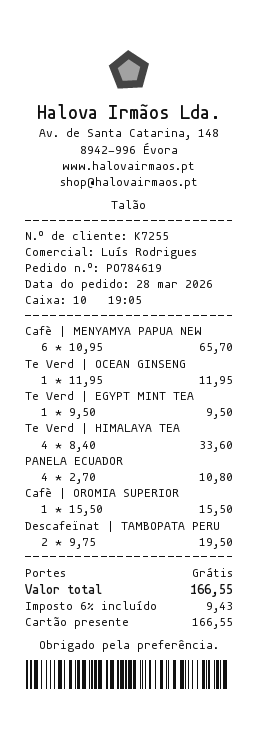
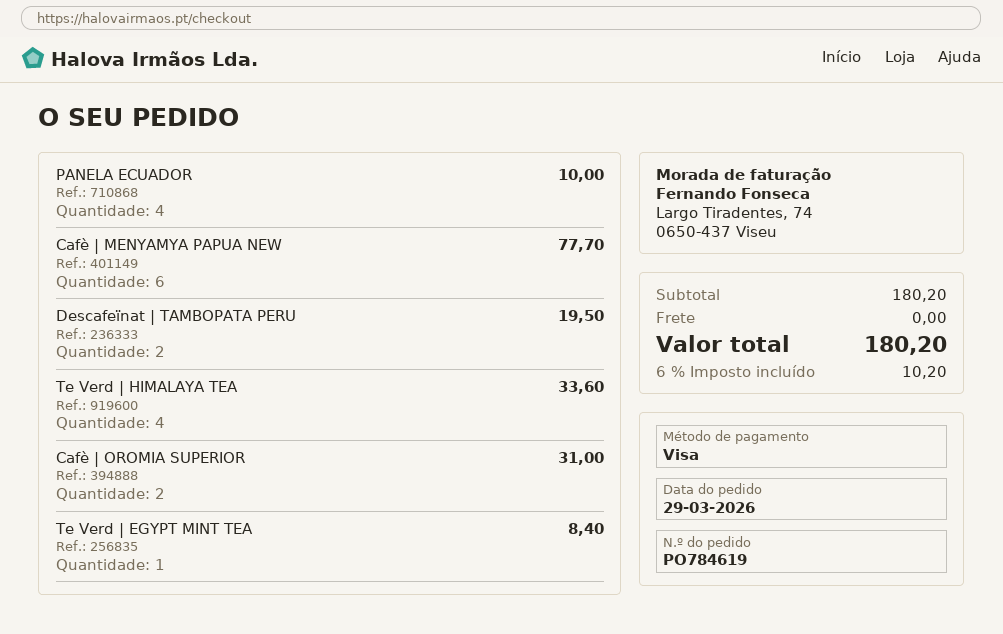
order date: 2026-03-28 -> 2026-03-29
payment method: gift card -> Visa
Cafè | MENYAMYA PAPUA NEW: 6 for 65.70 -> 6 for 77.70
Te Verd | OCEAN GINSENG: 1 for 11.95 -> none
Te Verd | EGYPT MINT TEA: 1 for 9.50 -> 1 for 8.40
PANELA ECUADOR: 4 for 10.80 -> 4 for 10.00
Cafè | OROMIA SUPERIOR: 1 for 15.50 -> 2 for 31.00
tax: 6% = 9.43 -> 6% = 10.20
total: 166.55 -> 180.20

